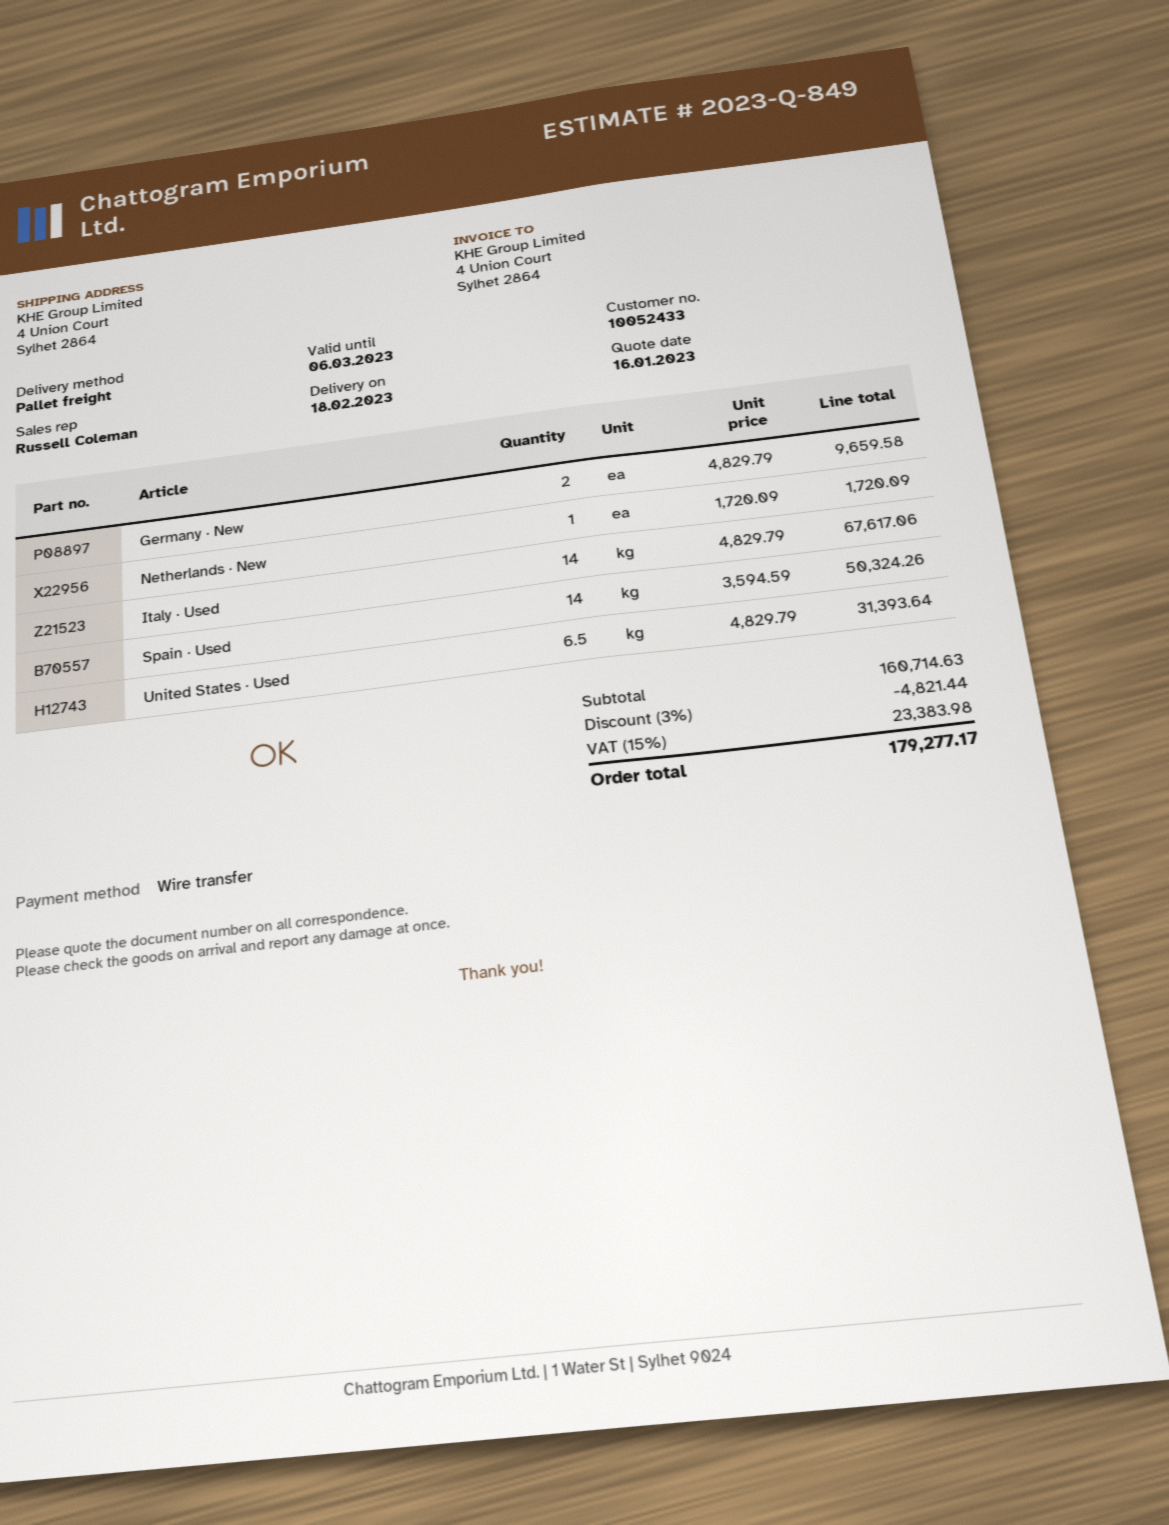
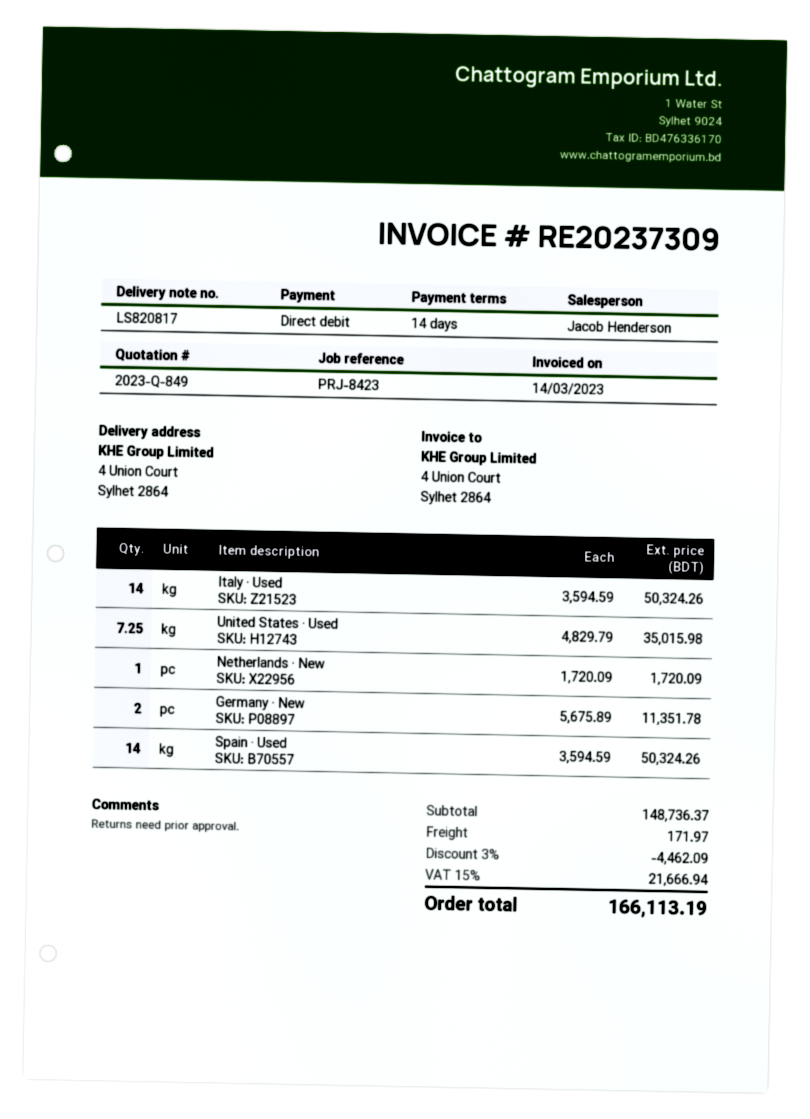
sales rep: Russell Coleman -> Jacob Henderson
payment method: bank transfer -> direct debit
Germany · New: 2 x 4829.79 = 9659.58 -> 2 x 5675.89 = 11351.78
Italy · Used: 14 x 4829.79 = 67617.06 -> 14 x 3594.59 = 50324.26
United States · Used: 6.5 x 4829.79 = 31393.64 -> 7.25 x 4829.79 = 35015.98
subtotal: 160714.63 -> 148736.37
discount: 3% = 4821.44 -> 3% = 4462.09
shipping: none -> 171.97
tax: 15% = 23383.98 -> 15% = 21666.94
total: 179277.17 -> 166113.19

